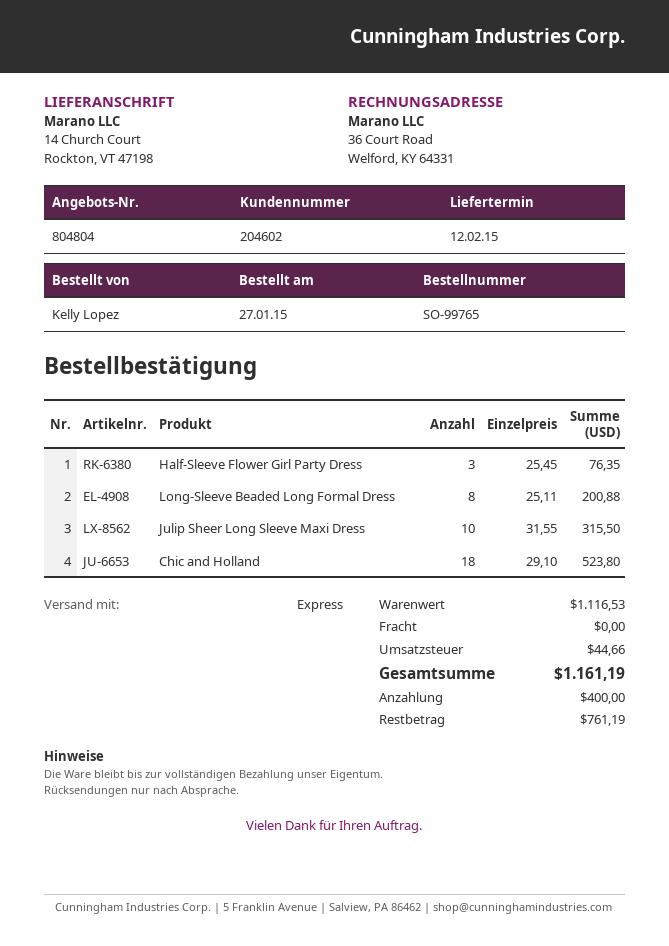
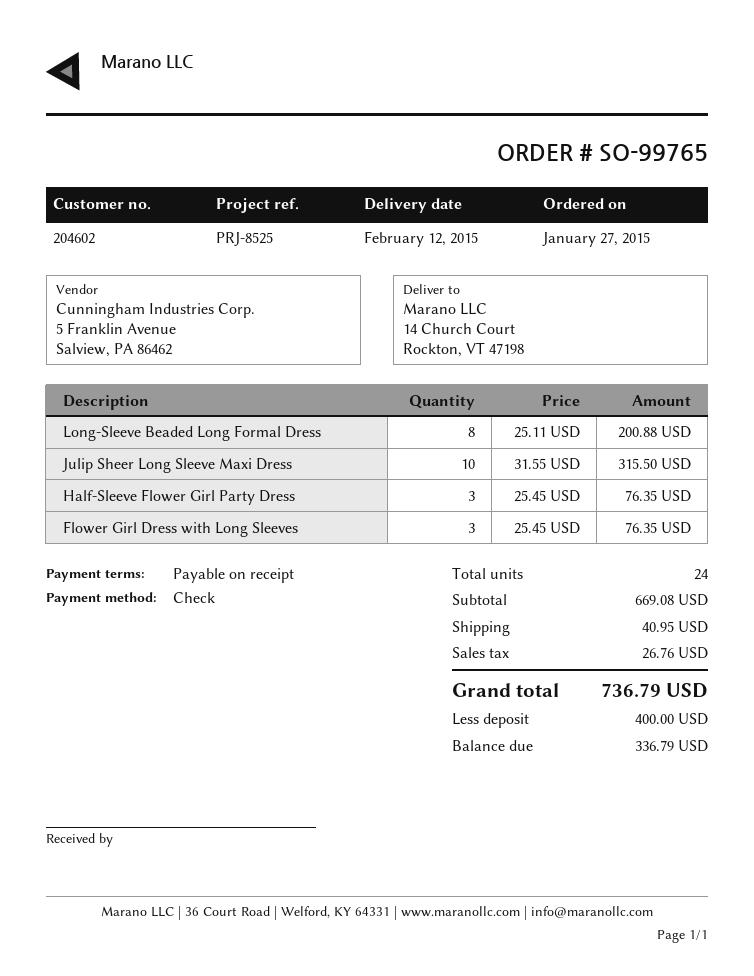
Chic and Holland: 18 x 29.10 = 523.80 -> none
Flower Girl Dress with Long Sleeves: none -> 3 x 25.45 = 76.35
subtotal: 1116.53 -> 669.08
shipping: 0.00 -> 40.95
tax: 44.66 -> 26.76
total: 1161.19 -> 736.79
balance: 761.19 -> 336.79

